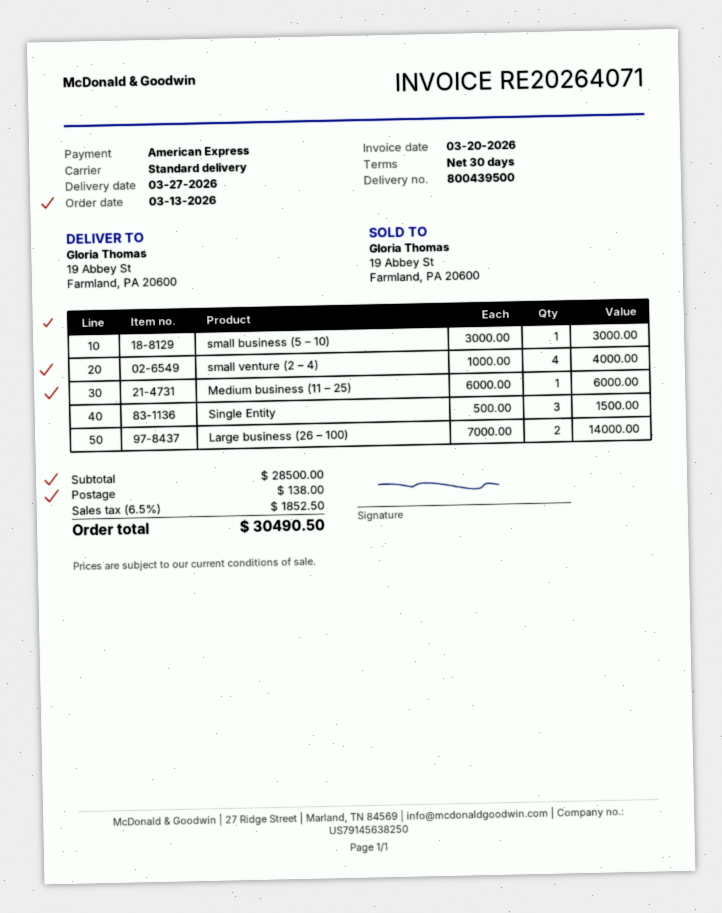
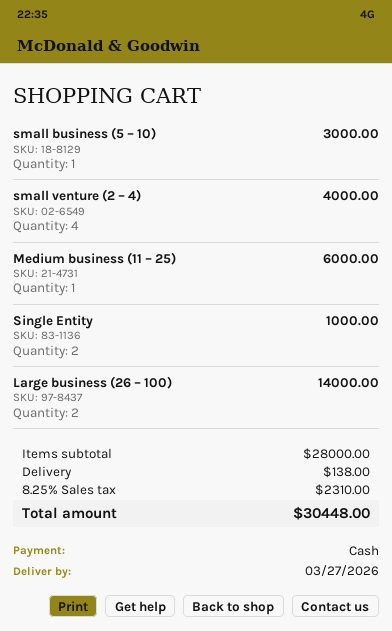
payment method: American Express -> cash
Single Entity: 3 for 1500.00 -> 2 for 1000.00
subtotal: 28500.00 -> 28000.00
tax: 6.5% = 1852.50 -> 8.25% = 2310.00
total: 30490.50 -> 30448.00

